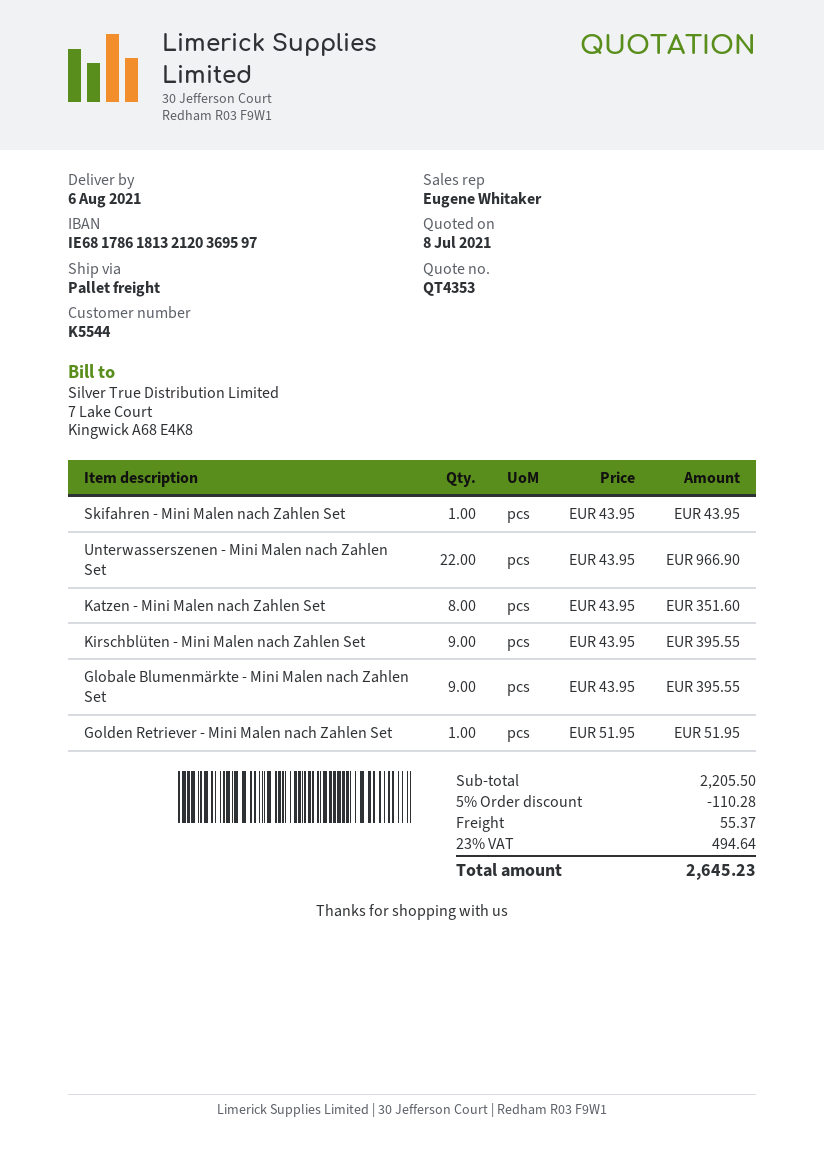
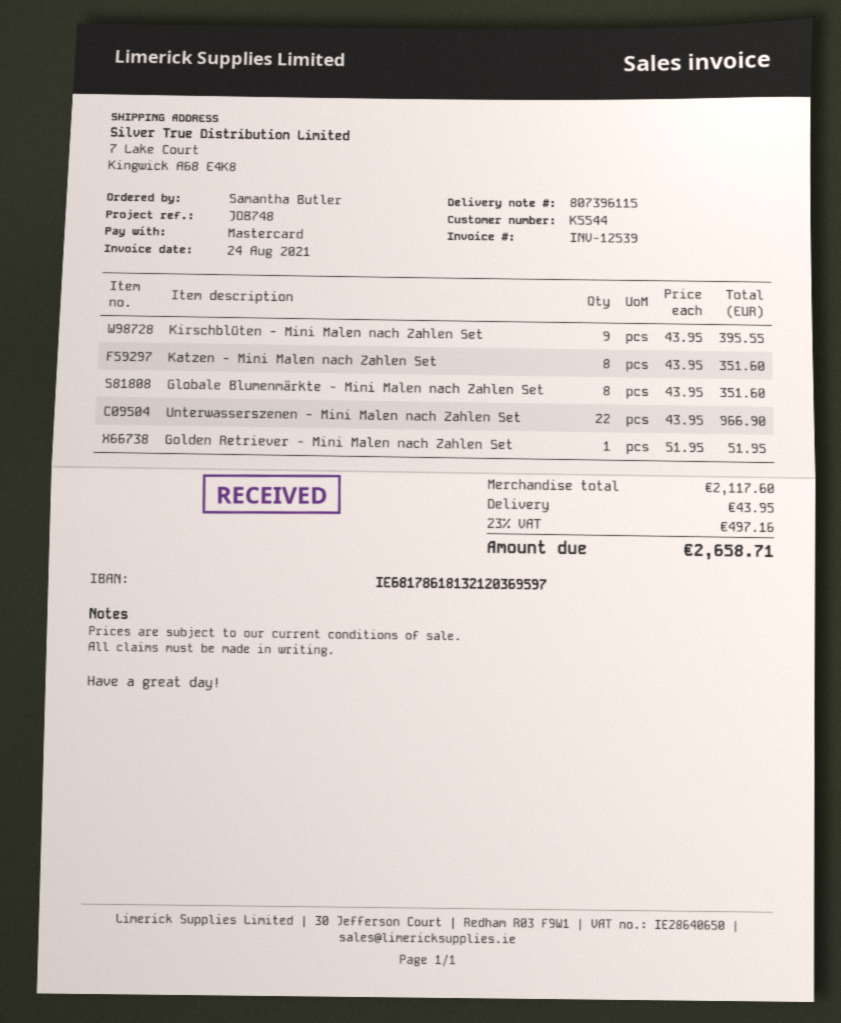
Skifahren - Mini Malen nach Zahlen Set: 1 x 43.95 = 43.95 -> none
Globale Blumenmärkte - Mini Malen nach Zahlen Set: 9 x 43.95 = 395.55 -> 8 x 43.95 = 351.60
subtotal: 2205.50 -> 2117.60
discount: 5% = 110.28 -> none
shipping: 55.37 -> 43.95
tax: 23% = 494.64 -> 23% = 497.16
total: 2645.23 -> 2658.71

